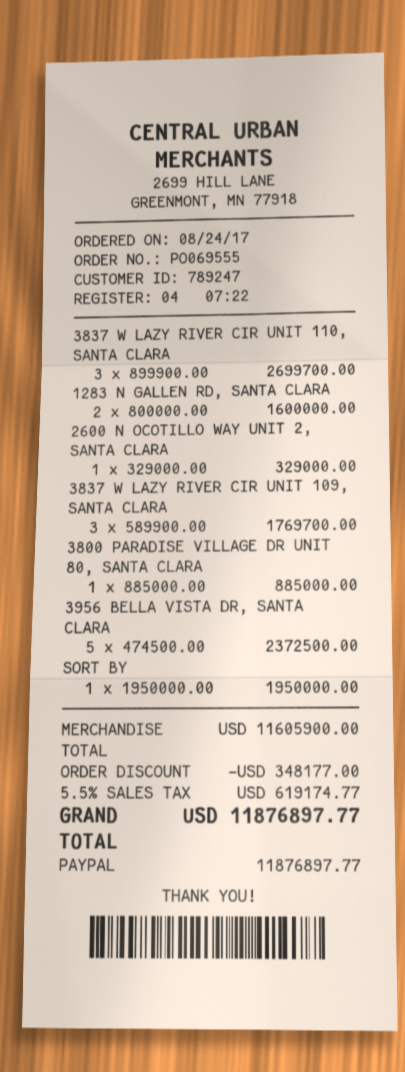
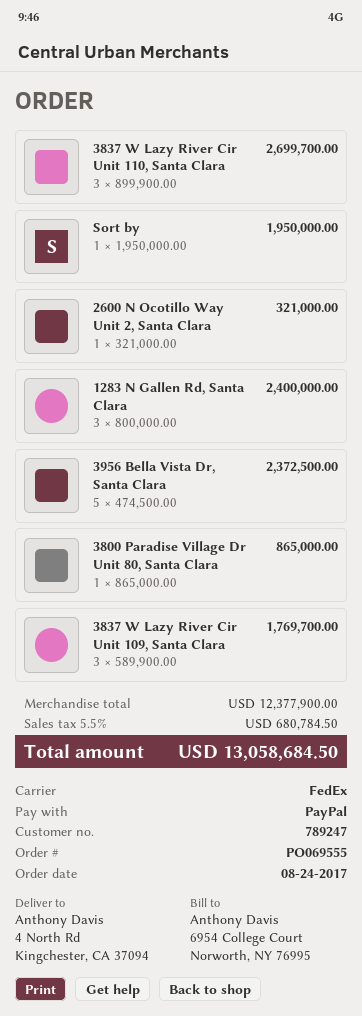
1283 N GALLEN RD, SANTA CLARA: 2 x 800000.00 = 1600000.00 -> 3 x 800000.00 = 2400000.00
2600 N OCOTILLO WAY UNIT 2, SANTA CLARA: 1 x 329000.00 = 329000.00 -> 1 x 321000.00 = 321000.00
3800 PARADISE VILLAGE DR UNIT 80, SANTA CLARA: 1 x 885000.00 = 885000.00 -> 1 x 865000.00 = 865000.00
subtotal: 11605900.00 -> 12377900.00
discount: 348177.00 -> none
tax: 5.5% = 619174.77 -> 5.5% = 680784.50
total: 11876897.77 -> 13058684.50

